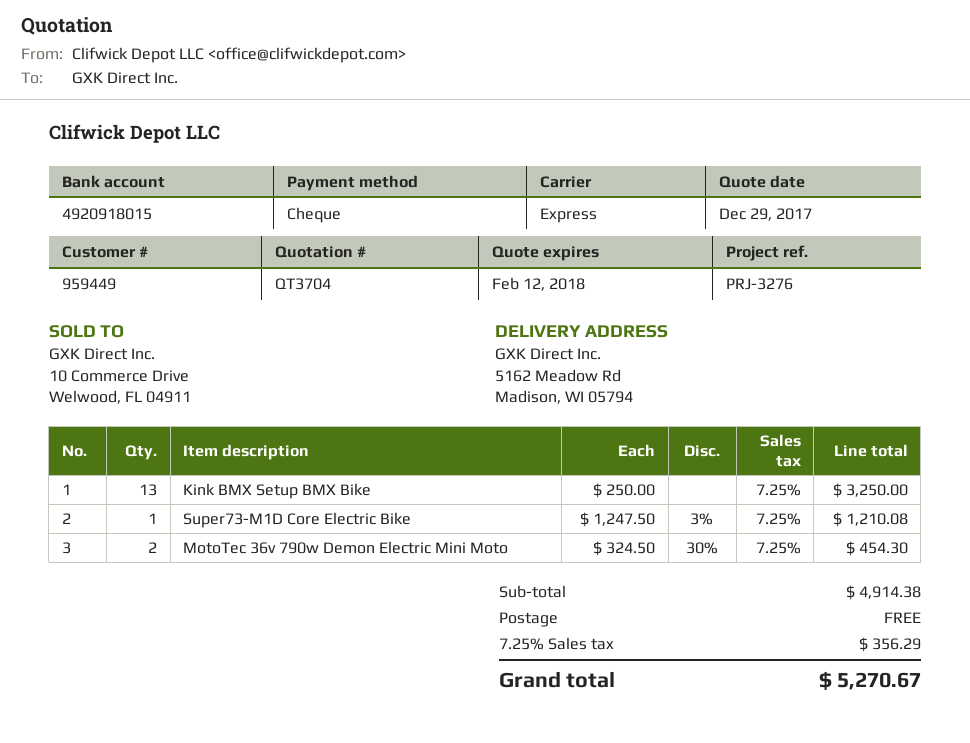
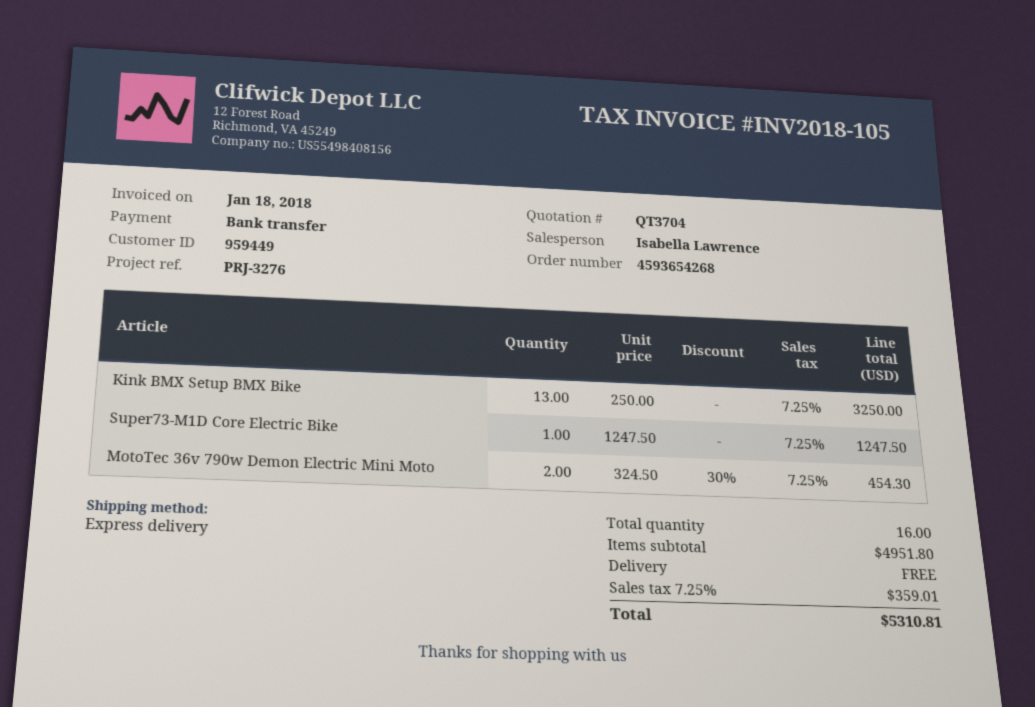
payment method: cheque -> bank transfer
Super73-M1D Core Electric Bike: 1 x 1247.50 - 3% = 1210.08 -> 1 x 1247.50 = 1247.50
subtotal: 4914.38 -> 4951.80
tax: 7.25% = 356.29 -> 7.25% = 359.01
total: 5270.67 -> 5310.81

